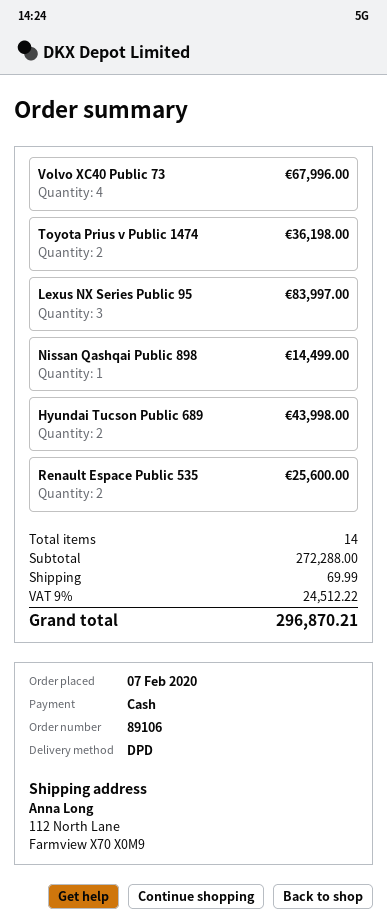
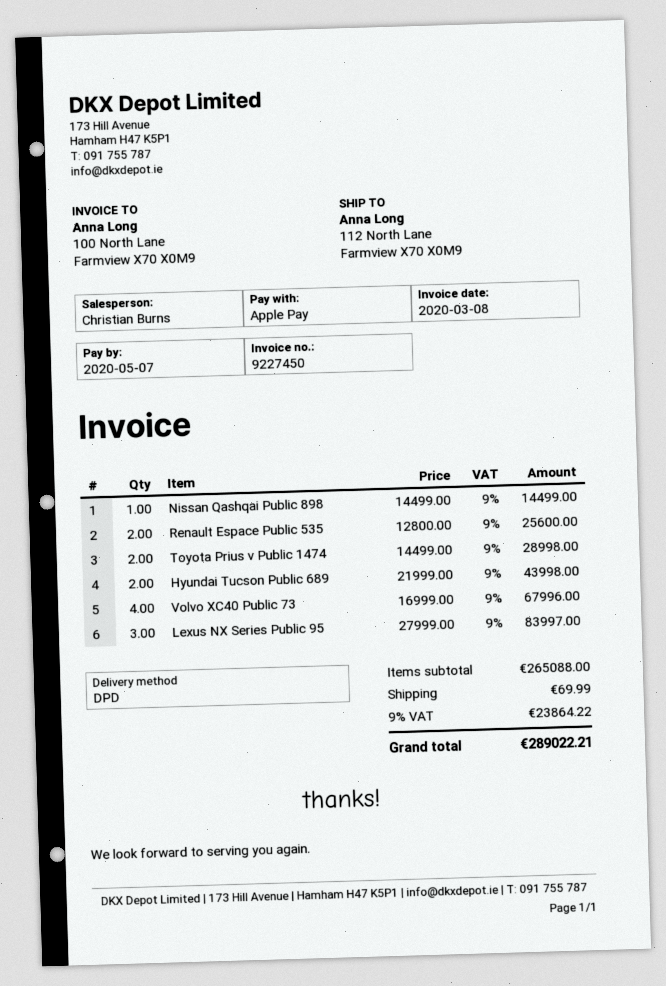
payment method: cash -> Apple Pay
Toyota Prius v Public 1474: 2 for 36198.00 -> 2 for 28998.00
subtotal: 272288.00 -> 265088.00
tax: 9% = 24512.22 -> 9% = 23864.22
total: 296870.21 -> 289022.21

